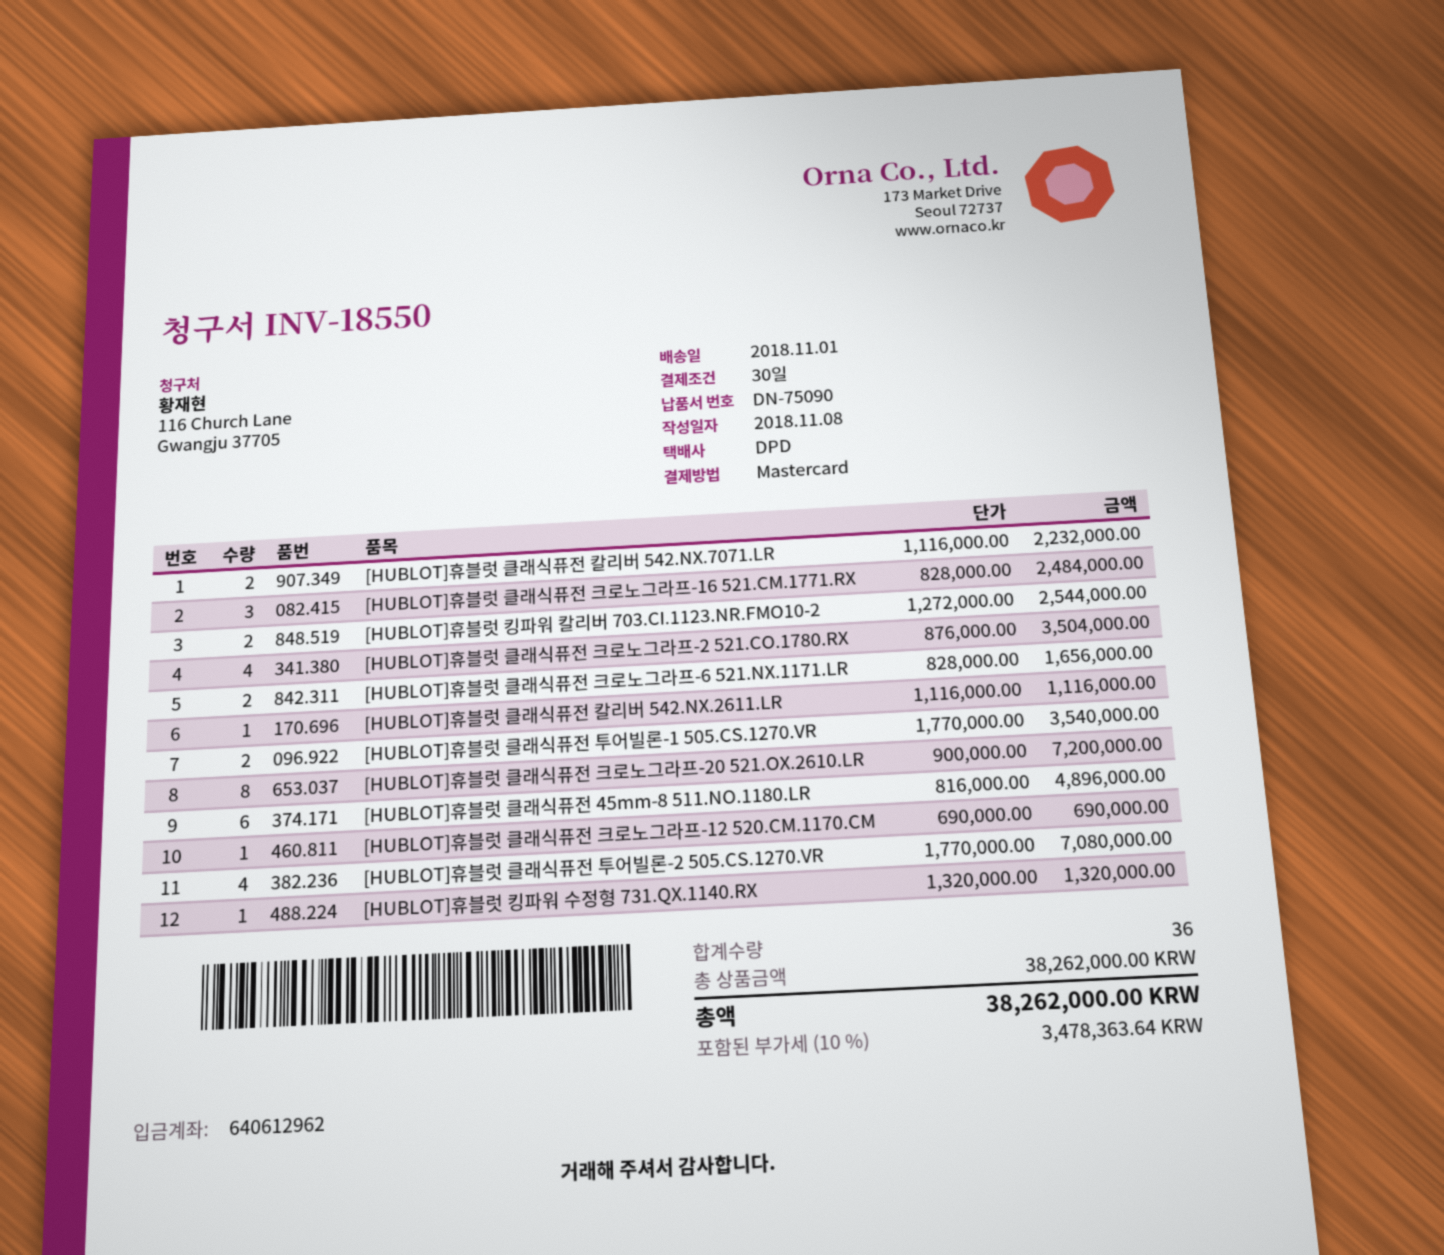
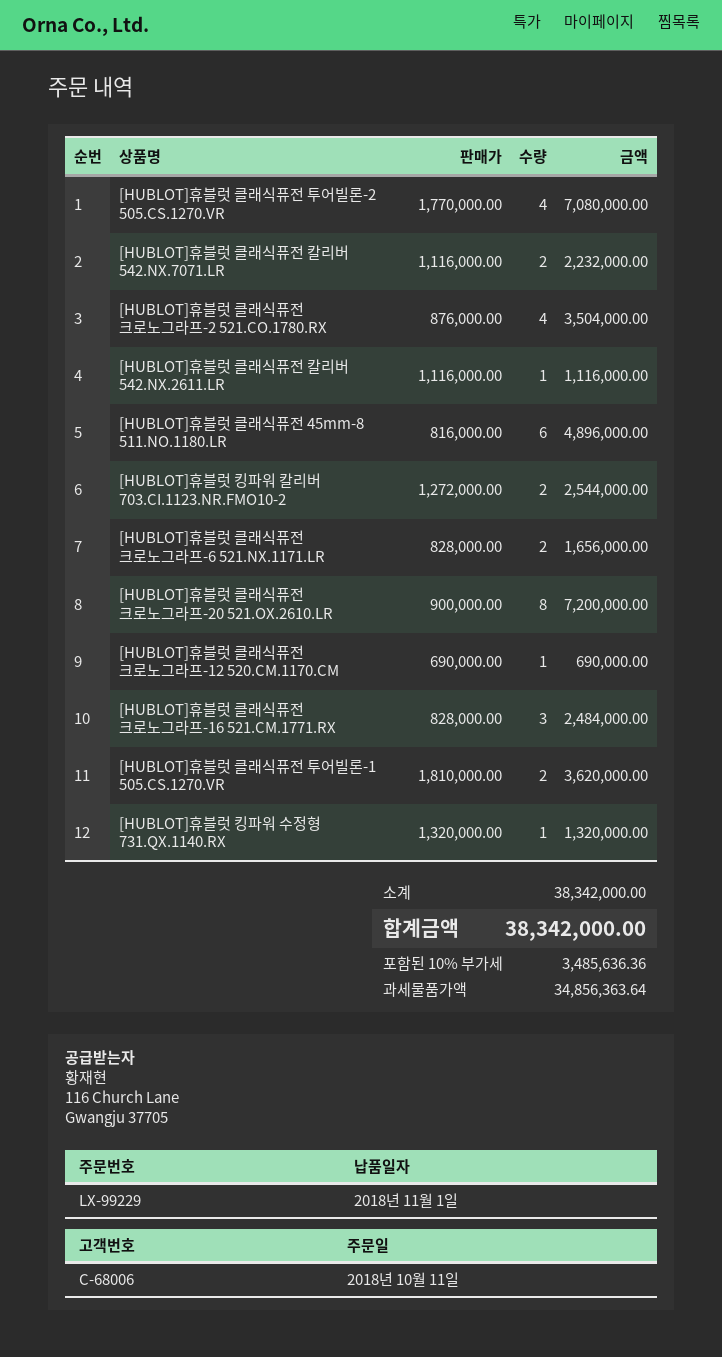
[HUBLOT]휴블럿 클래식퓨전 투어빌론-1 505.CS.1270.VR: 2 x 1770000.00 = 3540000.00 -> 2 x 1810000.00 = 3620000.00
subtotal: 38262000.00 -> 38342000.00
tax: 10% = 3478363.64 -> 10% = 3485636.36
total: 38262000.00 -> 38342000.00

